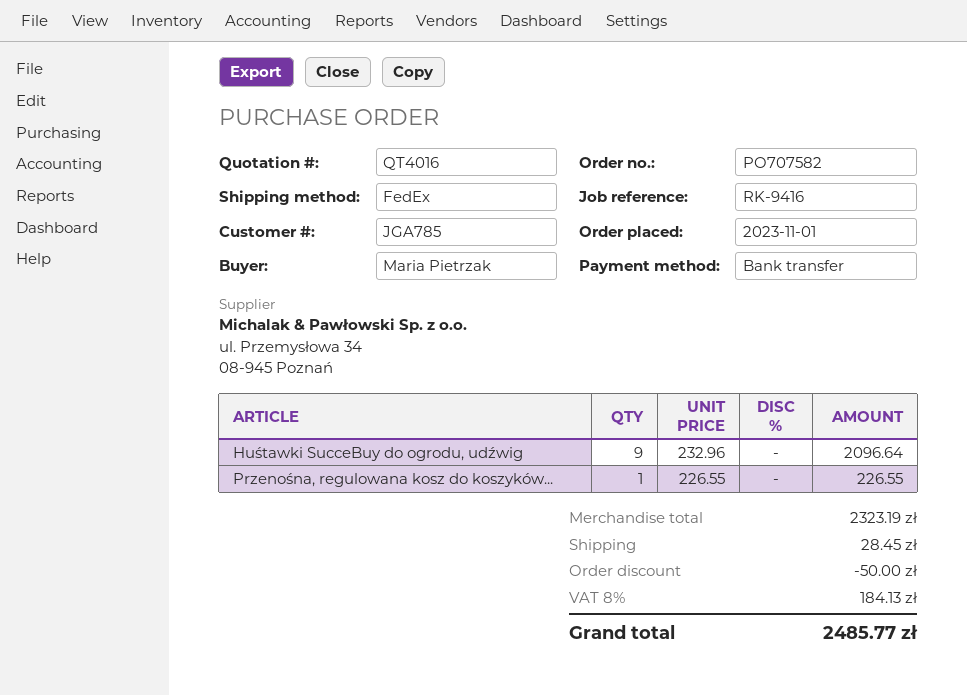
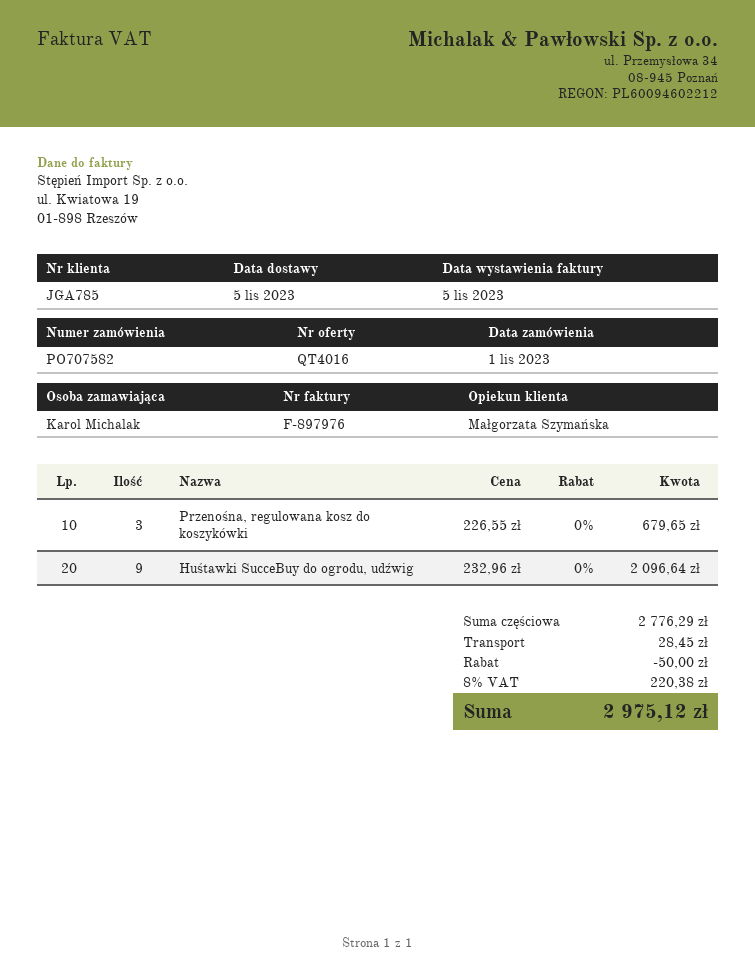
ordered by: Maria Pietrzak -> Karol Michalak
Przenośna, regulowana kosz do koszyków...: 1 x 226.55 = 226.55 -> 3 x 226.55 = 679.65
subtotal: 2323.19 -> 2776.29
tax: 8% = 184.13 -> 8% = 220.38
total: 2485.77 -> 2975.12

